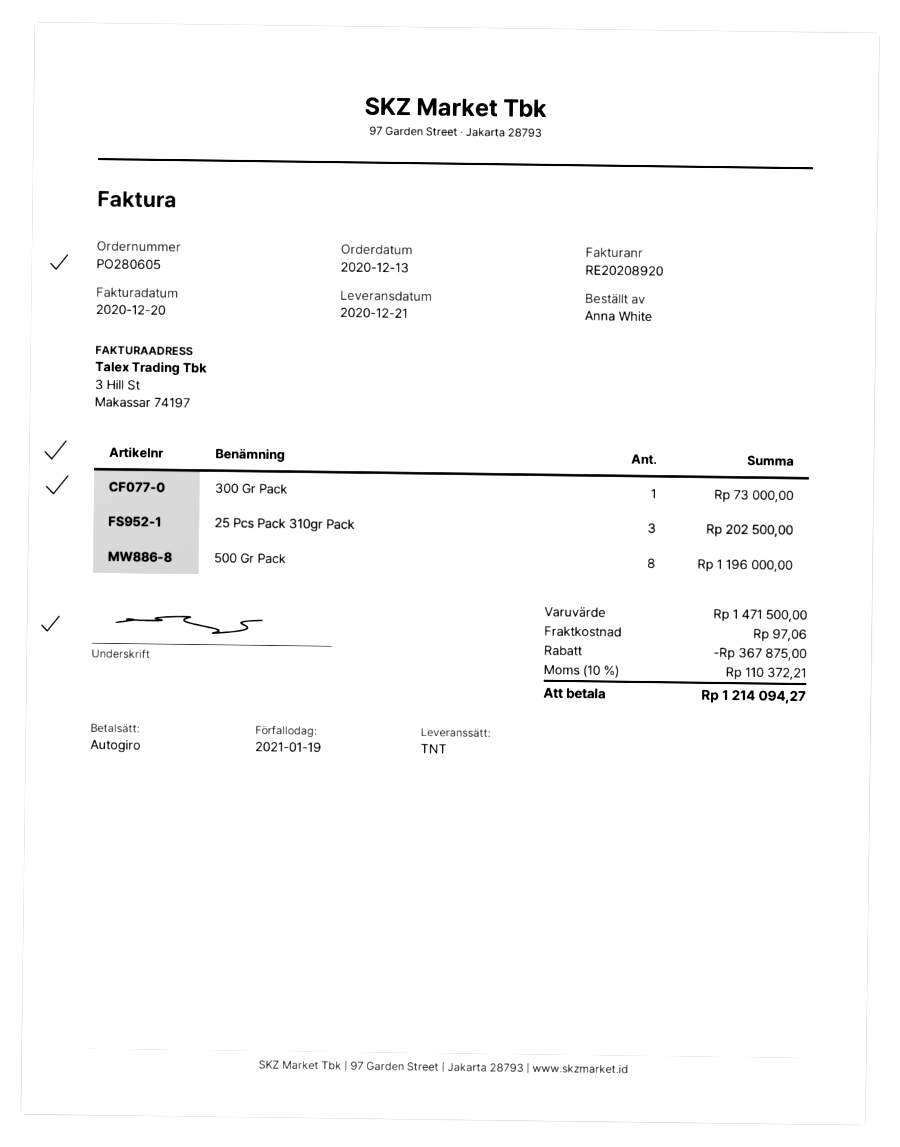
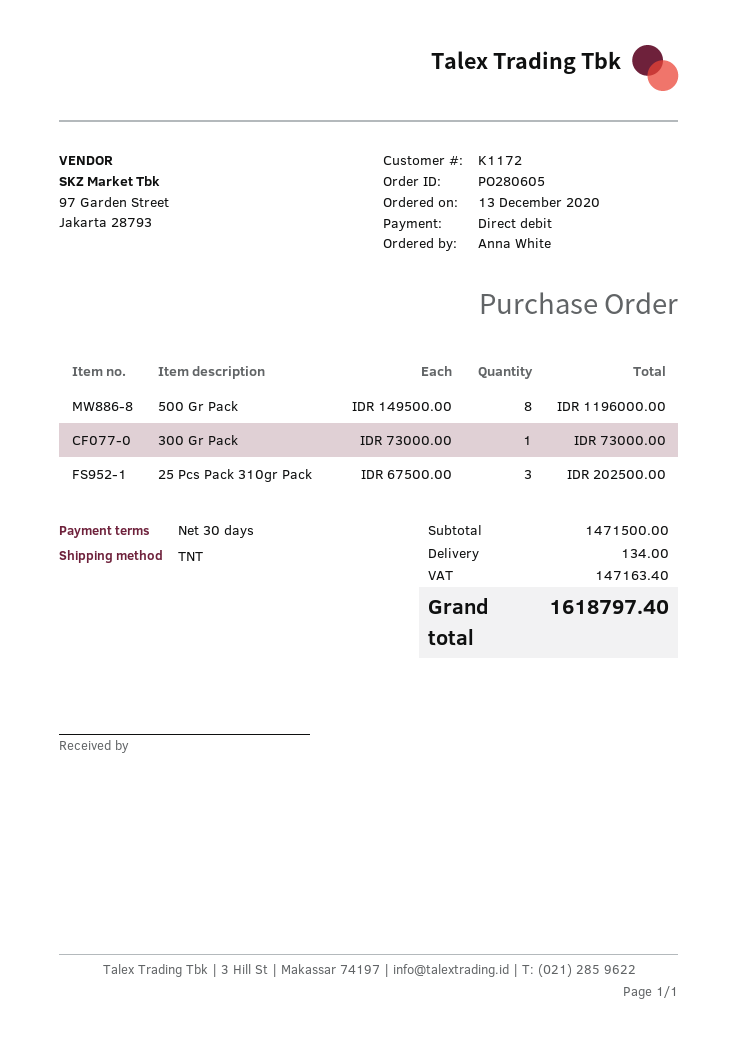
discount: 367875.00 -> none
shipping: 97.06 -> 134.00
tax: 110372.21 -> 147163.40
total: 1214094.27 -> 1618797.40

